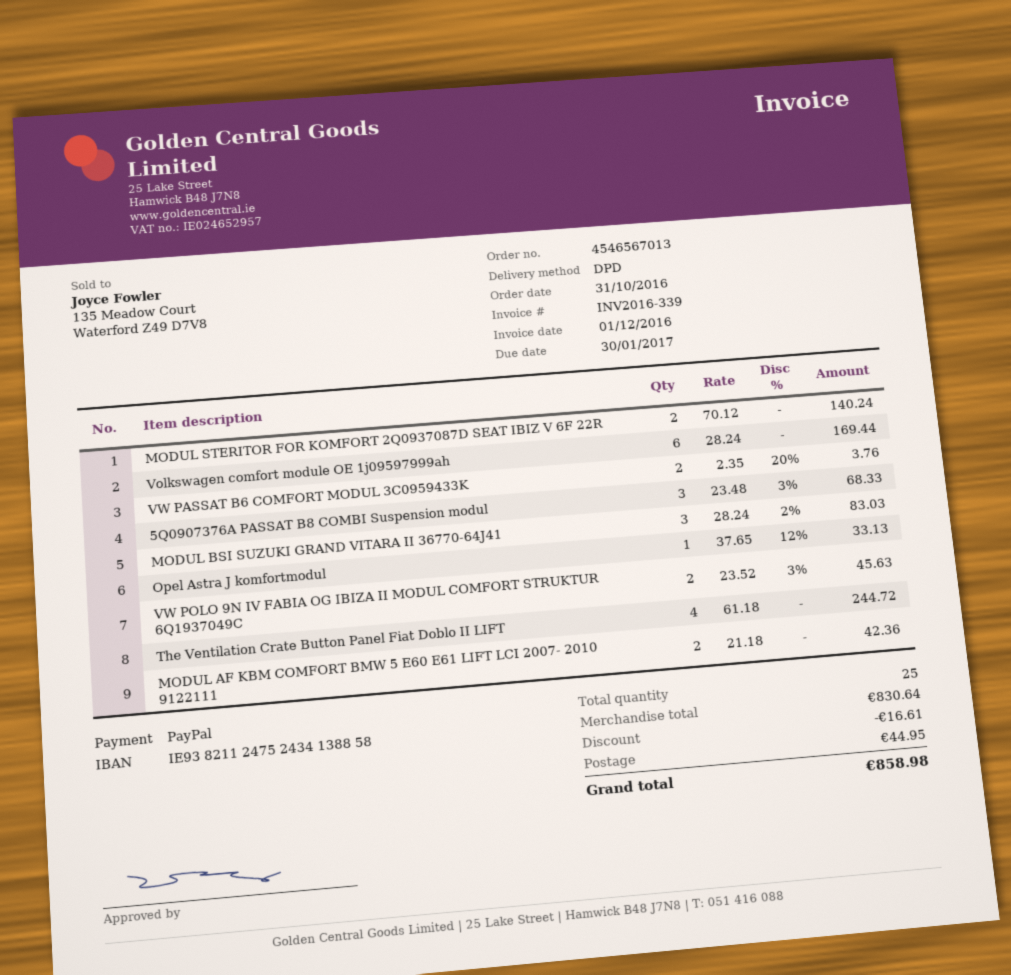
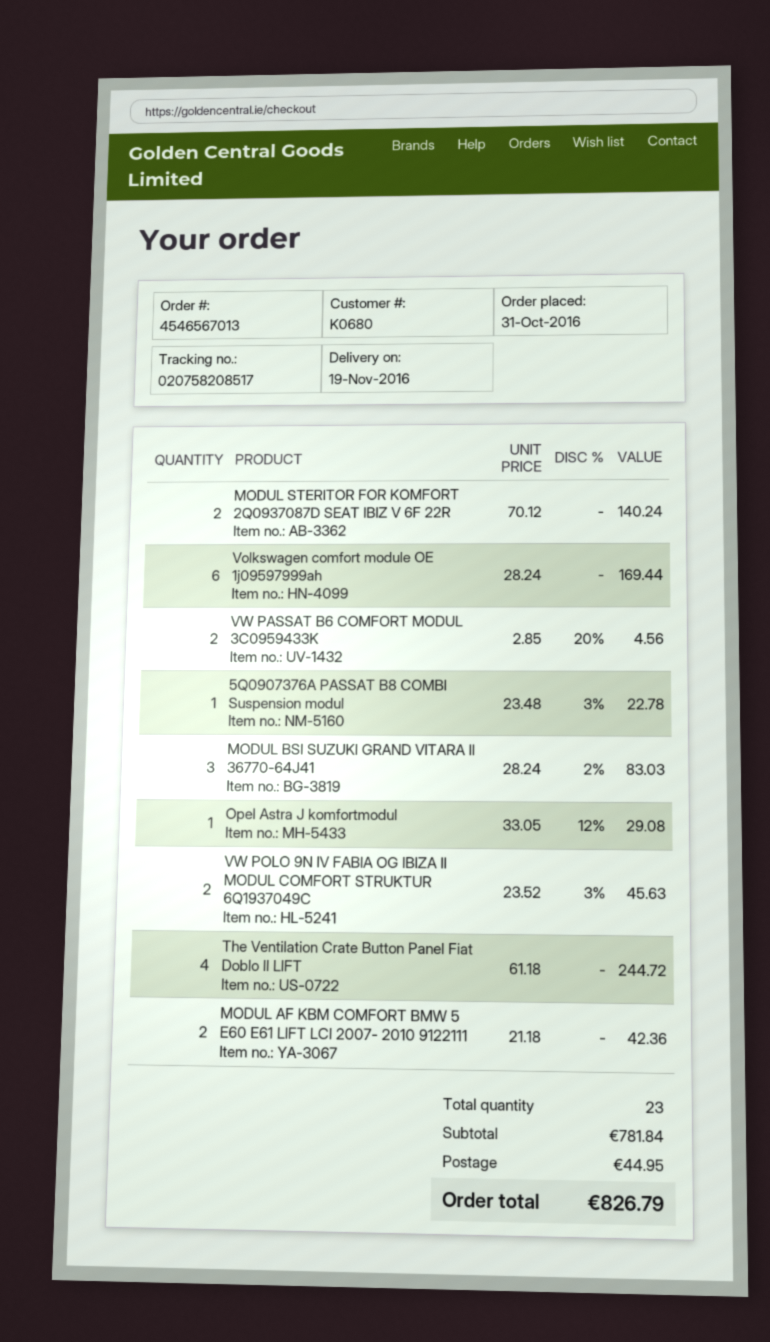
VW PASSAT B6 COMFORT MODUL 3C0959433K: 2 x 2.35 - 20% = 3.76 -> 2 x 2.85 - 20% = 4.56
5Q0907376A PASSAT B8 COMBI Suspension modul: 3 x 23.48 - 3% = 68.33 -> 1 x 23.48 - 3% = 22.78
Opel Astra J komfortmodul: 1 x 37.65 - 12% = 33.13 -> 1 x 33.05 - 12% = 29.08
total quantity: 25 -> 23
subtotal: 830.64 -> 781.84
discount: 16.61 -> none
total: 858.98 -> 826.79

